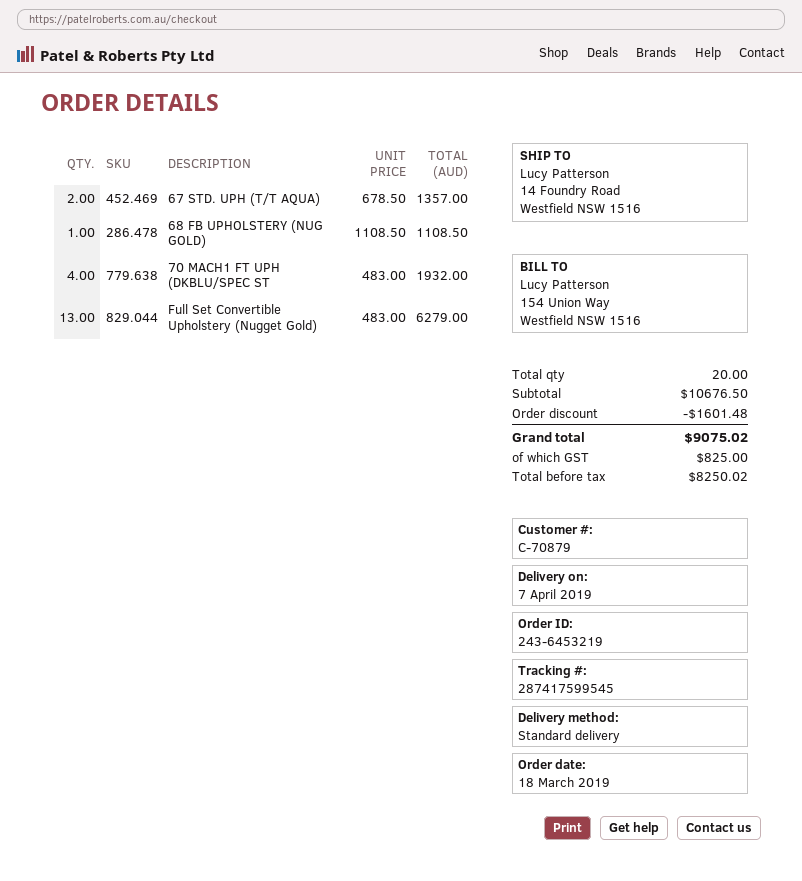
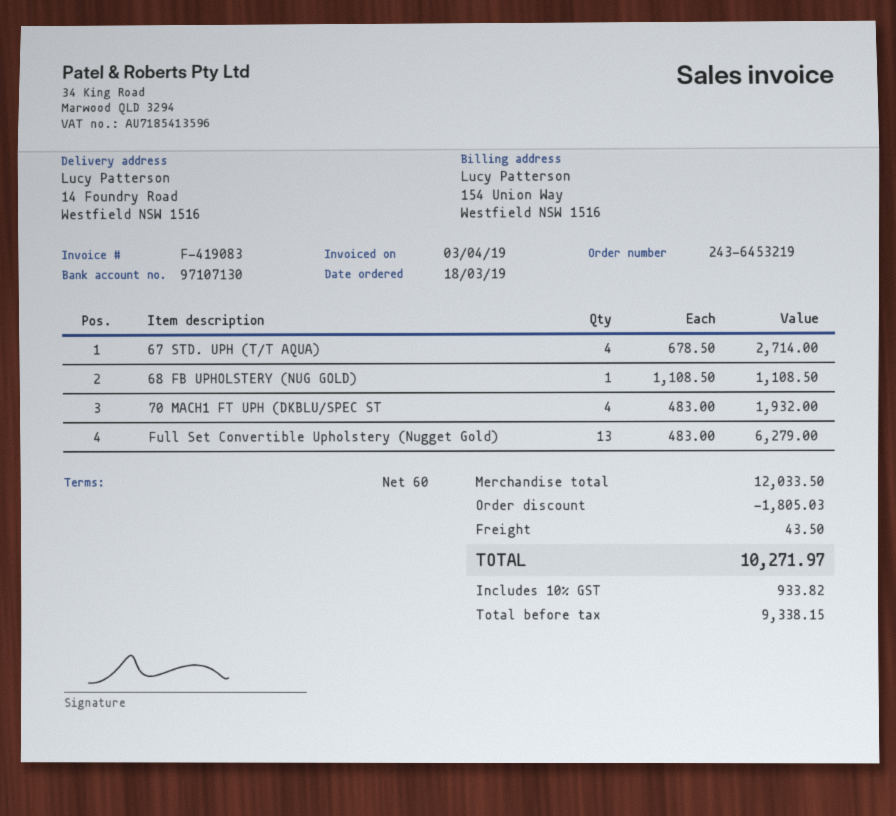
67 STD. UPH (T/T AQUA): 2 x 678.50 = 1357.00 -> 4 x 678.50 = 2714.00
subtotal: 10676.50 -> 12033.50
discount: 1601.48 -> 1805.03
shipping: none -> 43.50
net: 8250.02 -> 9338.15
tax: 825.00 -> 933.82
total: 9075.02 -> 10271.97

